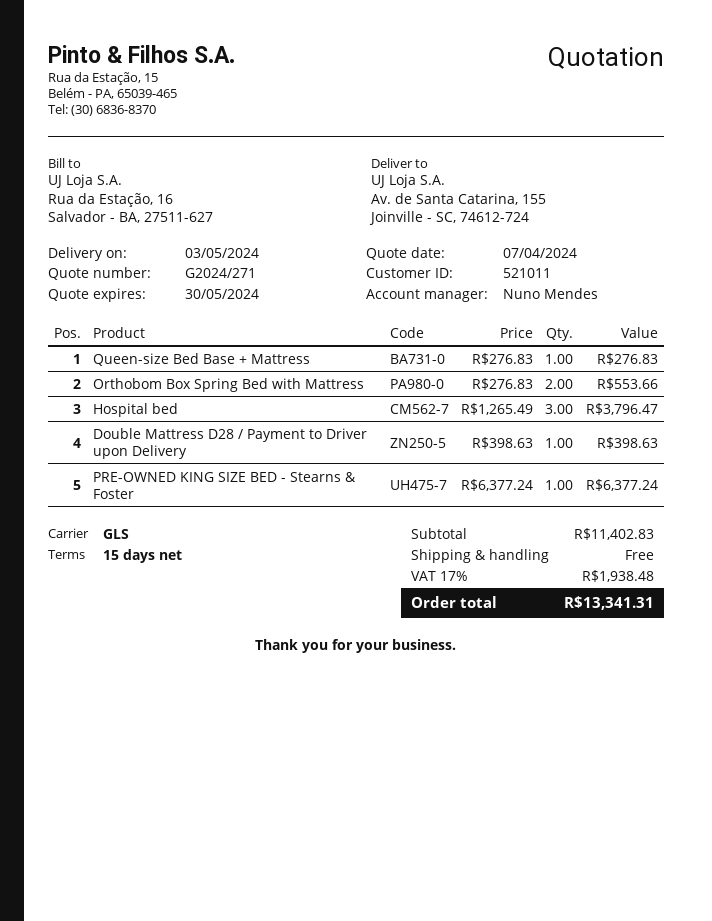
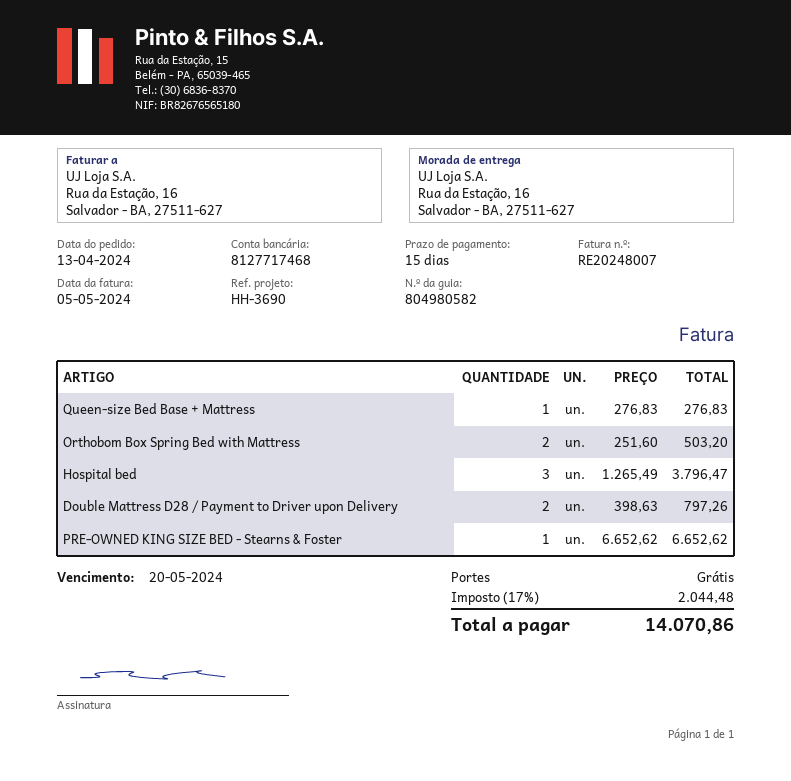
ship to: Av. de Santa Catarina, 155, Joinville - SC, 74612-724 -> Rua da Estação, 16, Salvador - BA, 27511-627
Orthobom Box Spring Bed with Mattress: 2 x 276.83 = 553.66 -> 2 x 251.60 = 503.20
Double Mattress D28 / Payment to Driver upon Delivery: 1 x 398.63 = 398.63 -> 2 x 398.63 = 797.26
PRE-OWNED KING SIZE BED - Stearns & Foster: 1 x 6377.24 = 6377.24 -> 1 x 6652.62 = 6652.62
tax: 17% = 1938.48 -> 17% = 2044.48
total: 13341.31 -> 14070.86

